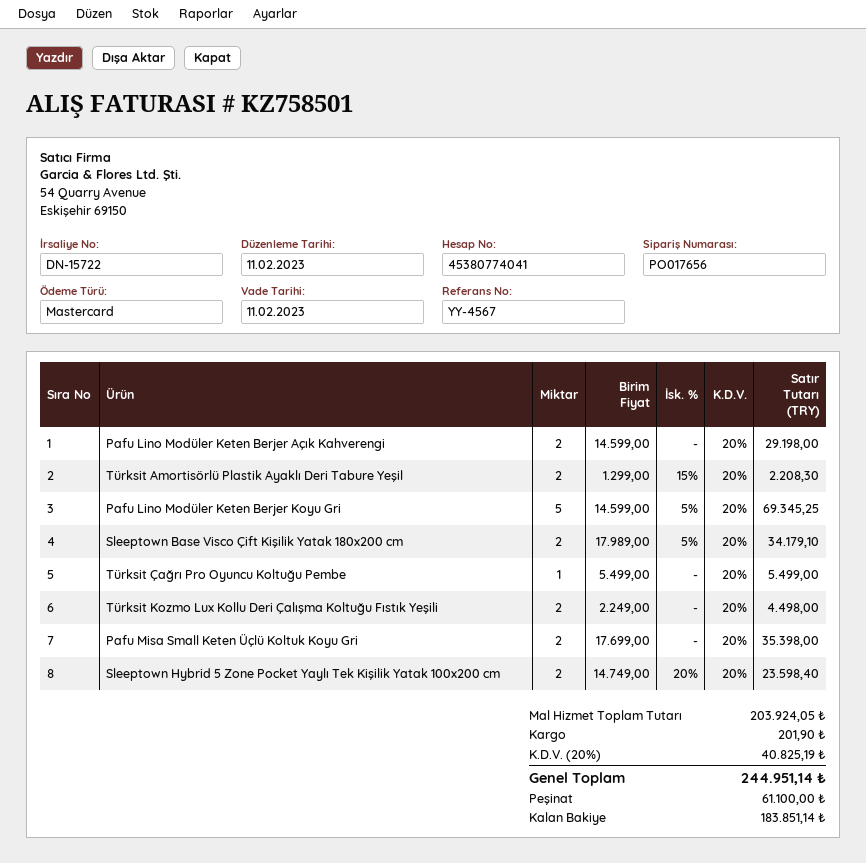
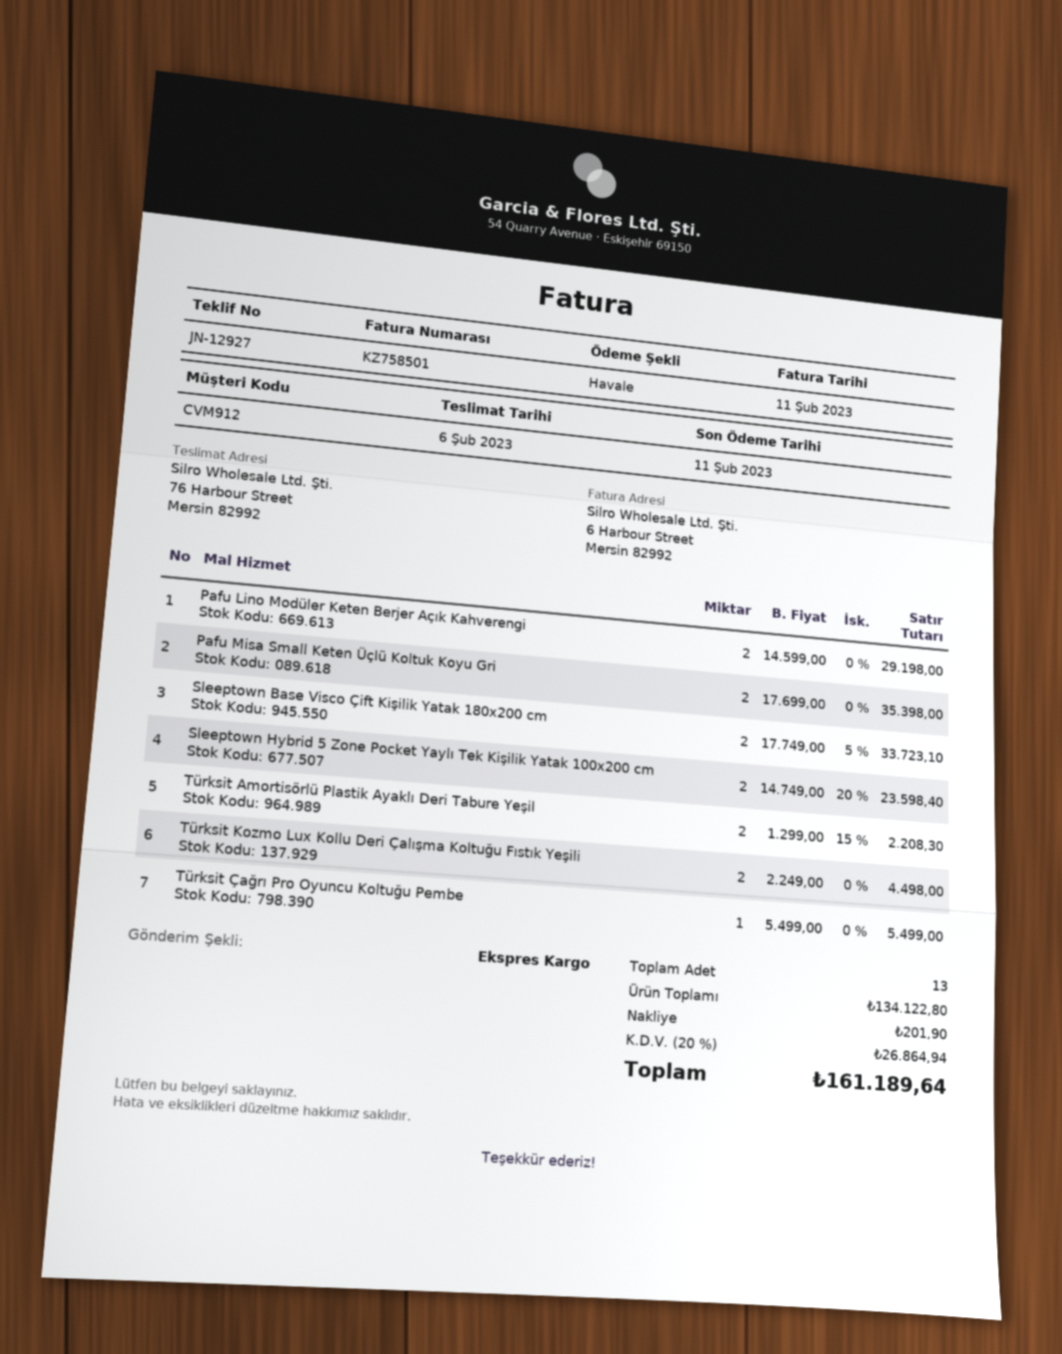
payment method: Mastercard -> bank transfer
Pafu Lino Modüler Keten Berjer Koyu Gri: 5 x 14599.00 - 5% = 69345.25 -> none
Sleeptown Base Visco Çift Kişilik Yatak 180x200 cm: 2 x 17989.00 - 5% = 34179.10 -> 2 x 17749.00 - 5% = 33723.10
subtotal: 203924.05 -> 134122.80
tax: 20% = 40825.19 -> 20% = 26864.94
total: 244951.14 -> 161189.64

